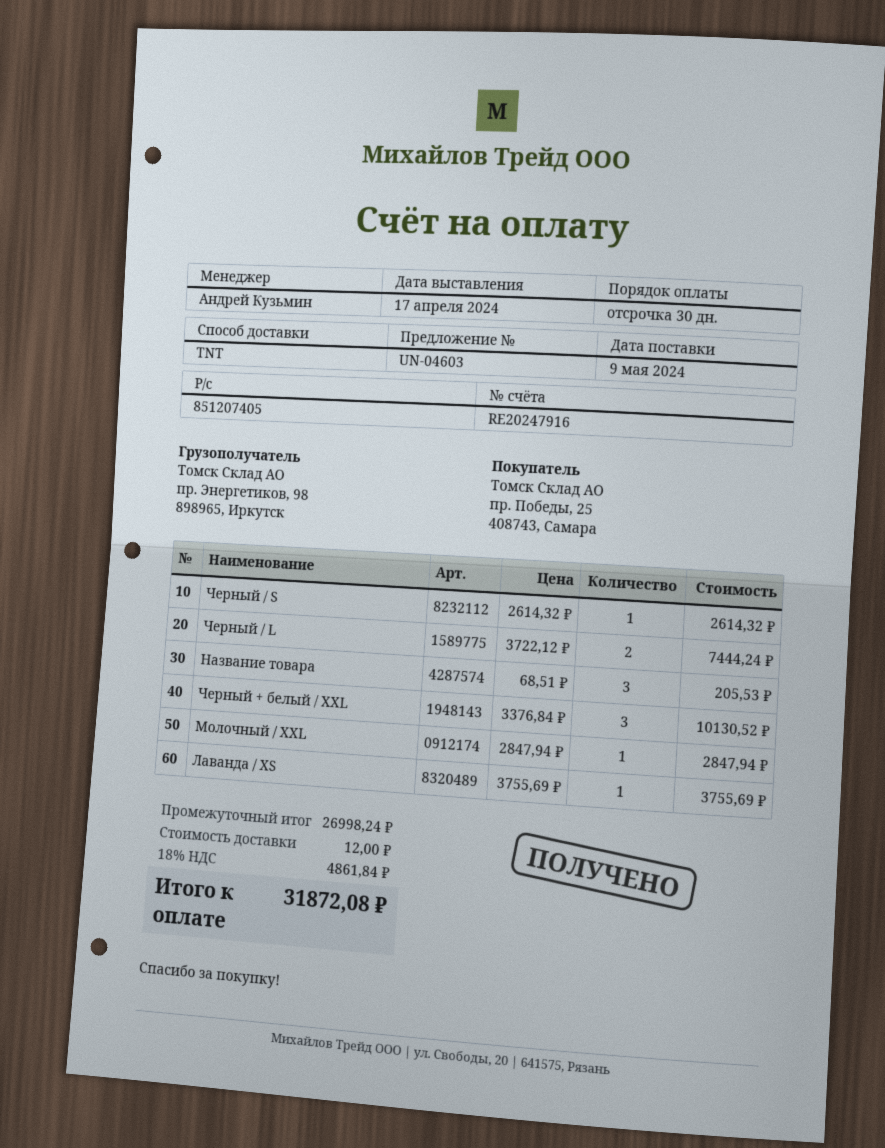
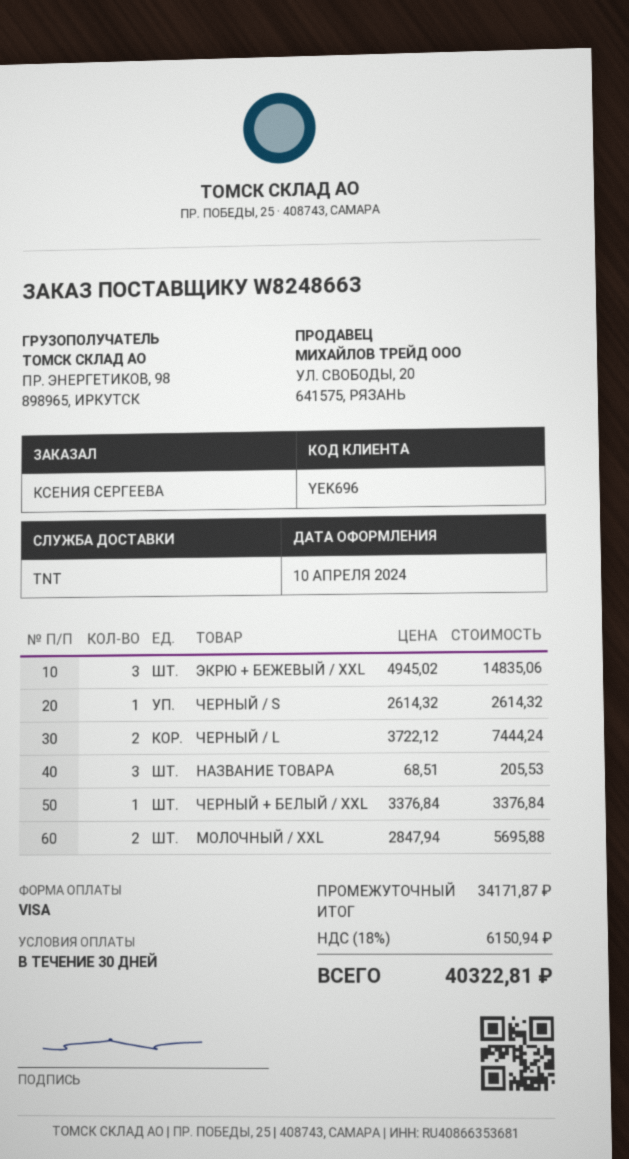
Черный + белый / XXL: 3 x 3376.84 = 10130.52 -> 1 x 3376.84 = 3376.84
Молочный / XXL: 1 x 2847.94 = 2847.94 -> 2 x 2847.94 = 5695.88
Лаванда / XS: 1 x 3755.69 = 3755.69 -> none
ЭКРЮ + БЕЖЕВЫЙ / XXL: none -> 3 x 4945.02 = 14835.06
subtotal: 26998.24 -> 34171.87
shipping: 12.00 -> none
tax: 18% = 4861.84 -> 18% = 6150.94
total: 31872.08 -> 40322.81

